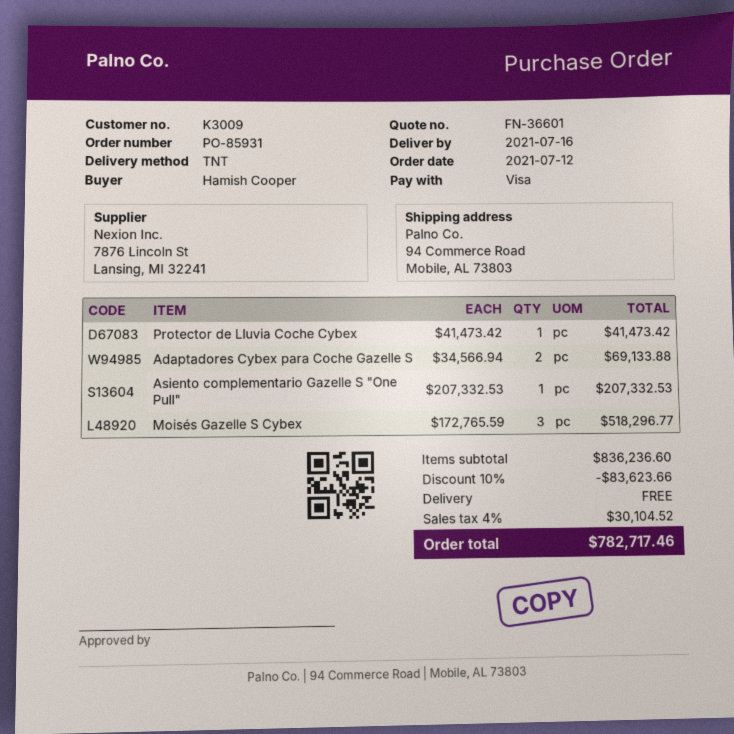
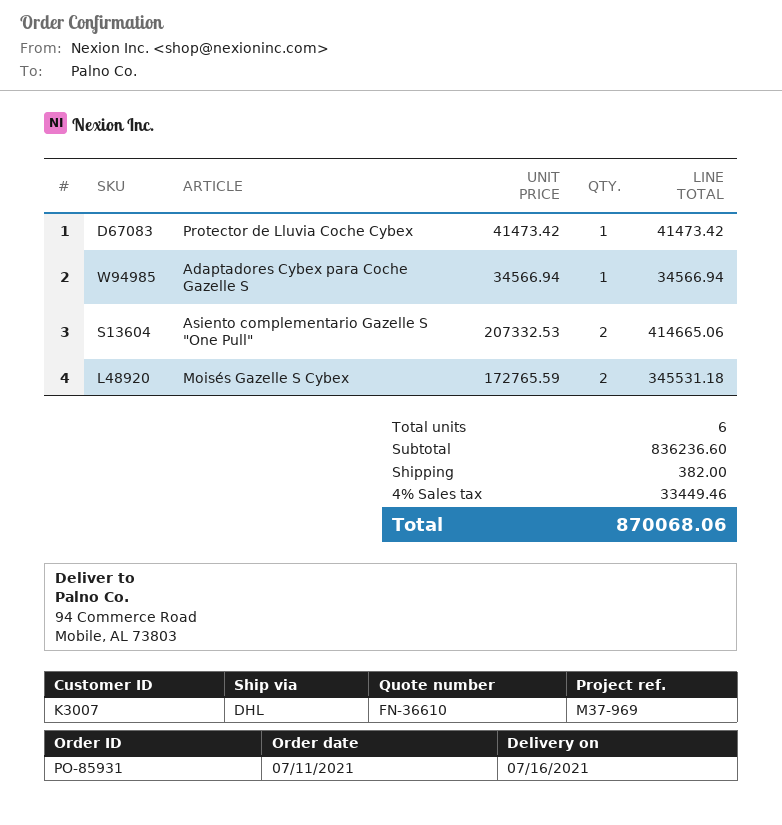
quote number: FN-36601 -> FN-36610
order date: 2021-07-12 -> 2021-07-11
customer number: K3009 -> K3007
shipping method: TNT -> DHL
Adaptadores Cybex para Coche Gazelle S: 2 x 34566.94 = 69133.88 -> 1 x 34566.94 = 34566.94
Asiento complementario Gazelle S "One Pull": 1 x 207332.53 = 207332.53 -> 2 x 207332.53 = 414665.06
Moisés Gazelle S Cybex: 3 x 172765.59 = 518296.77 -> 2 x 172765.59 = 345531.18
discount: 10% = 83623.66 -> none
shipping: 0.00 -> 382.00
tax: 4% = 30104.52 -> 4% = 33449.46
total: 782717.46 -> 870068.06

